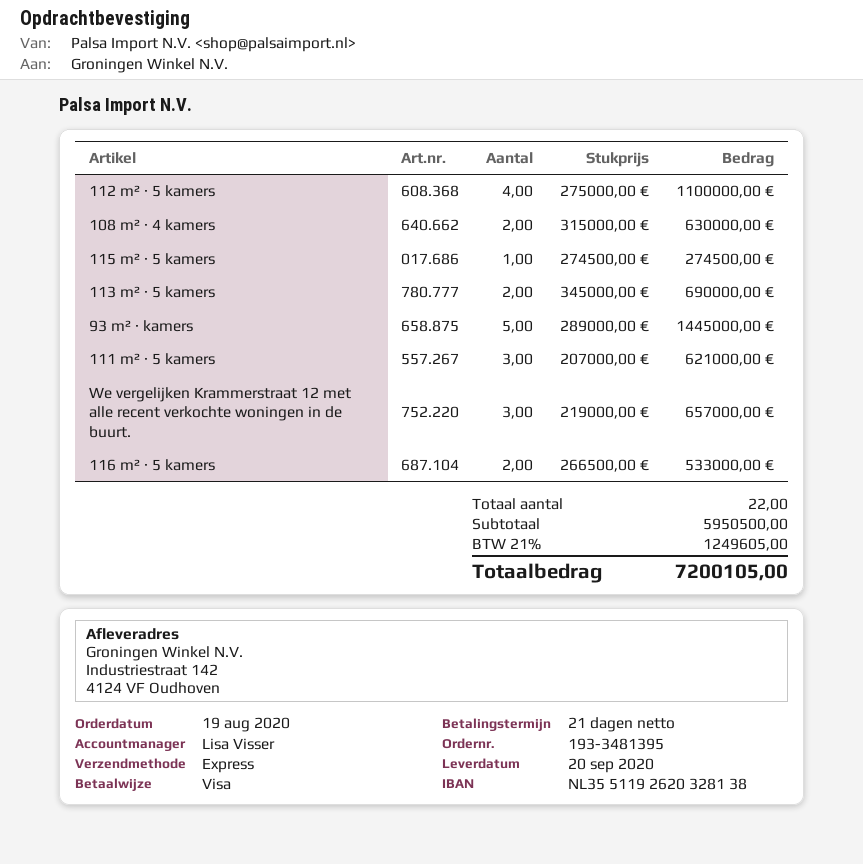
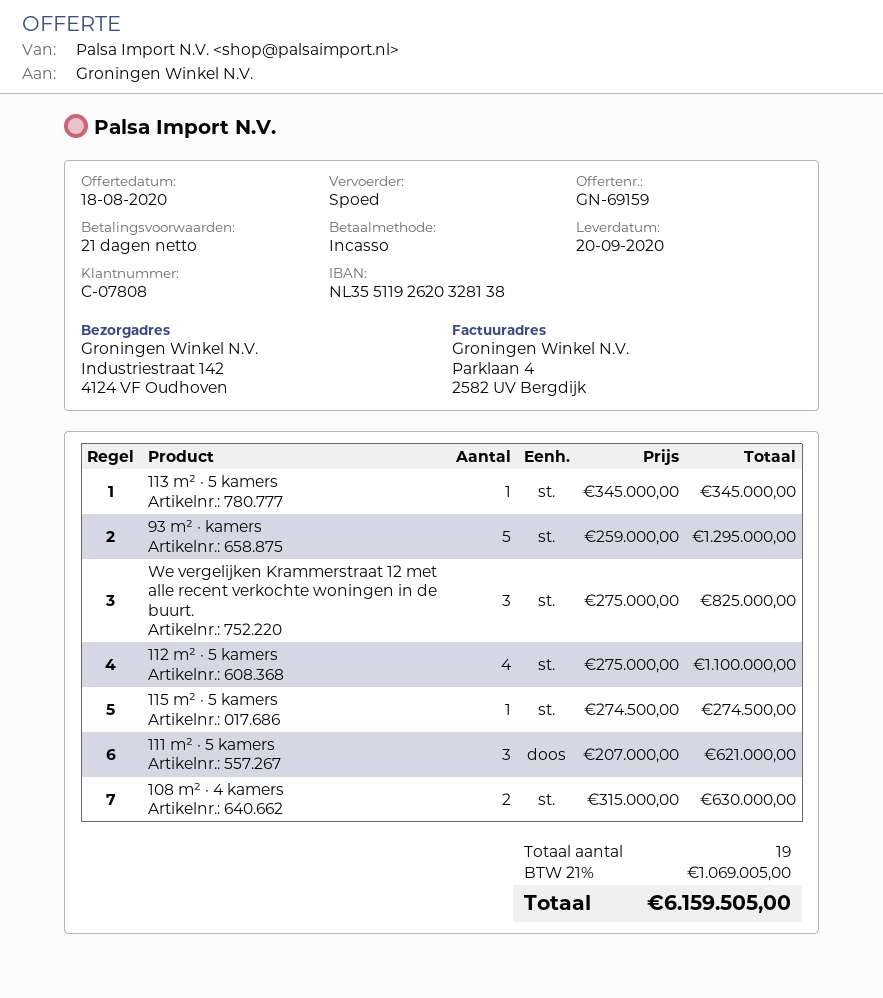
payment method: Visa -> direct debit
113 m² · 5 kamers: 2 x 345000.00 = 690000.00 -> 1 x 345000.00 = 345000.00
93 m² · kamers: 5 x 289000.00 = 1445000.00 -> 5 x 259000.00 = 1295000.00
We vergelijken Krammerstraat 12 met alle recent verkochte woningen in de buurt.: 3 x 219000.00 = 657000.00 -> 3 x 275000.00 = 825000.00
116 m² · 5 kamers: 2 x 266500.00 = 533000.00 -> none
total quantity: 22 -> 19
tax: 21% = 1249605.00 -> 21% = 1069005.00
total: 7200105.00 -> 6159505.00

